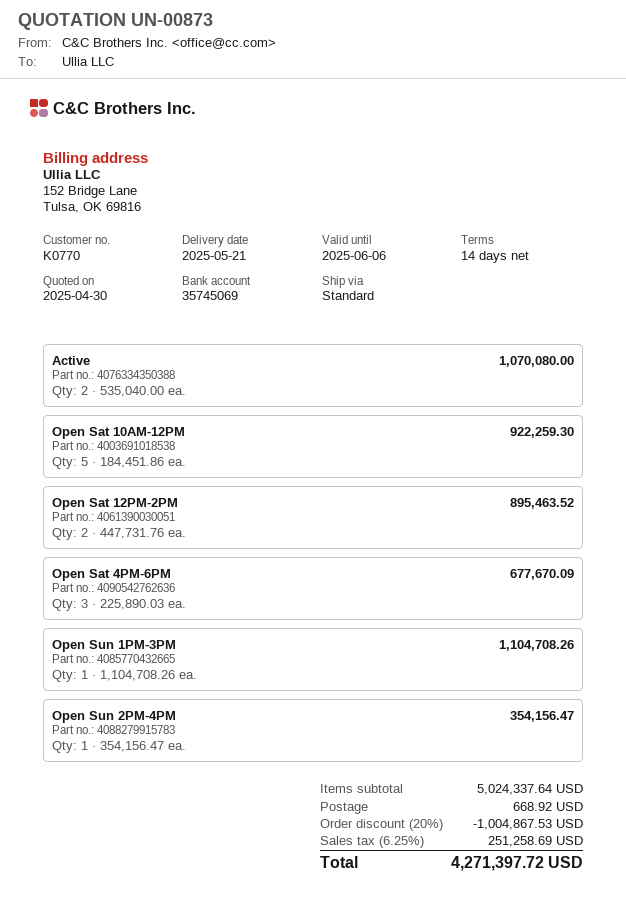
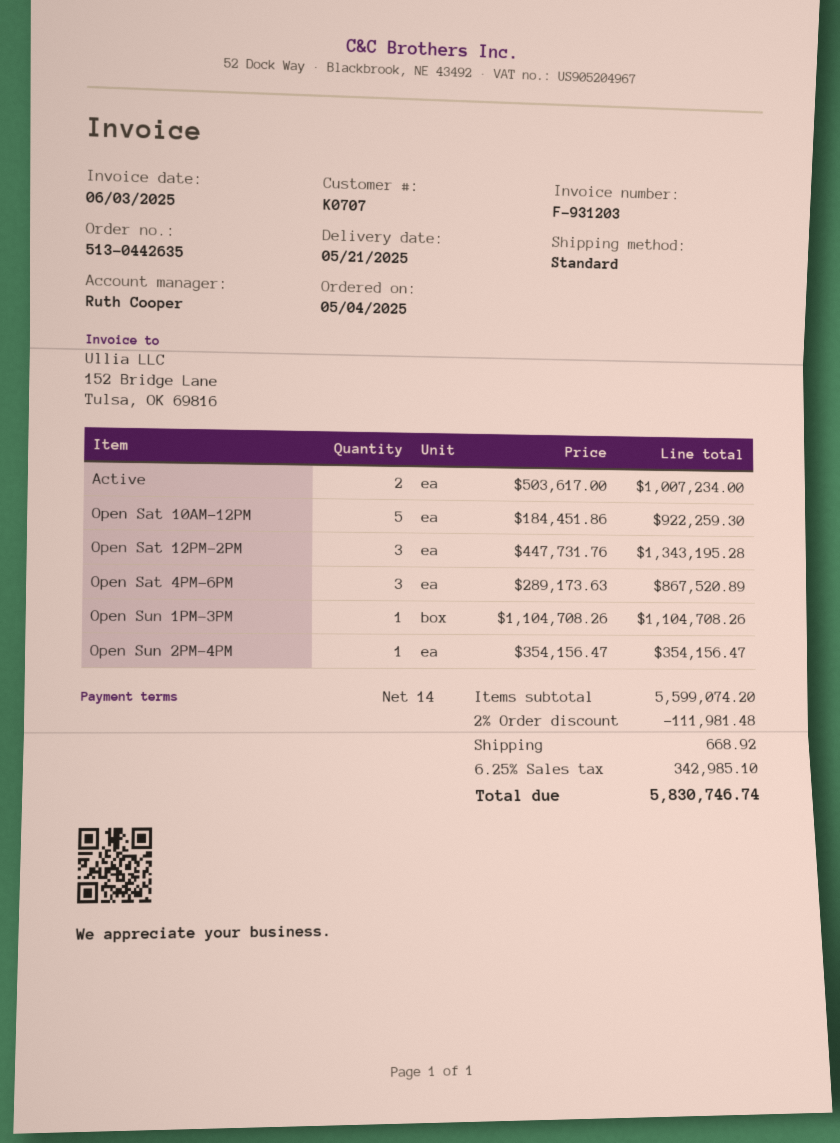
customer number: K0770 -> K0707
Active: 2 x 535040.00 = 1070080.00 -> 2 x 503617.00 = 1007234.00
Open Sat 12PM-2PM: 2 x 447731.76 = 895463.52 -> 3 x 447731.76 = 1343195.28
Open Sat 4PM-6PM: 3 x 225890.03 = 677670.09 -> 3 x 289173.63 = 867520.89
subtotal: 5024337.64 -> 5599074.20
discount: 20% = 1004867.53 -> 2% = 111981.48
tax: 6.25% = 251258.69 -> 6.25% = 342985.10
total: 4271397.72 -> 5830746.74

